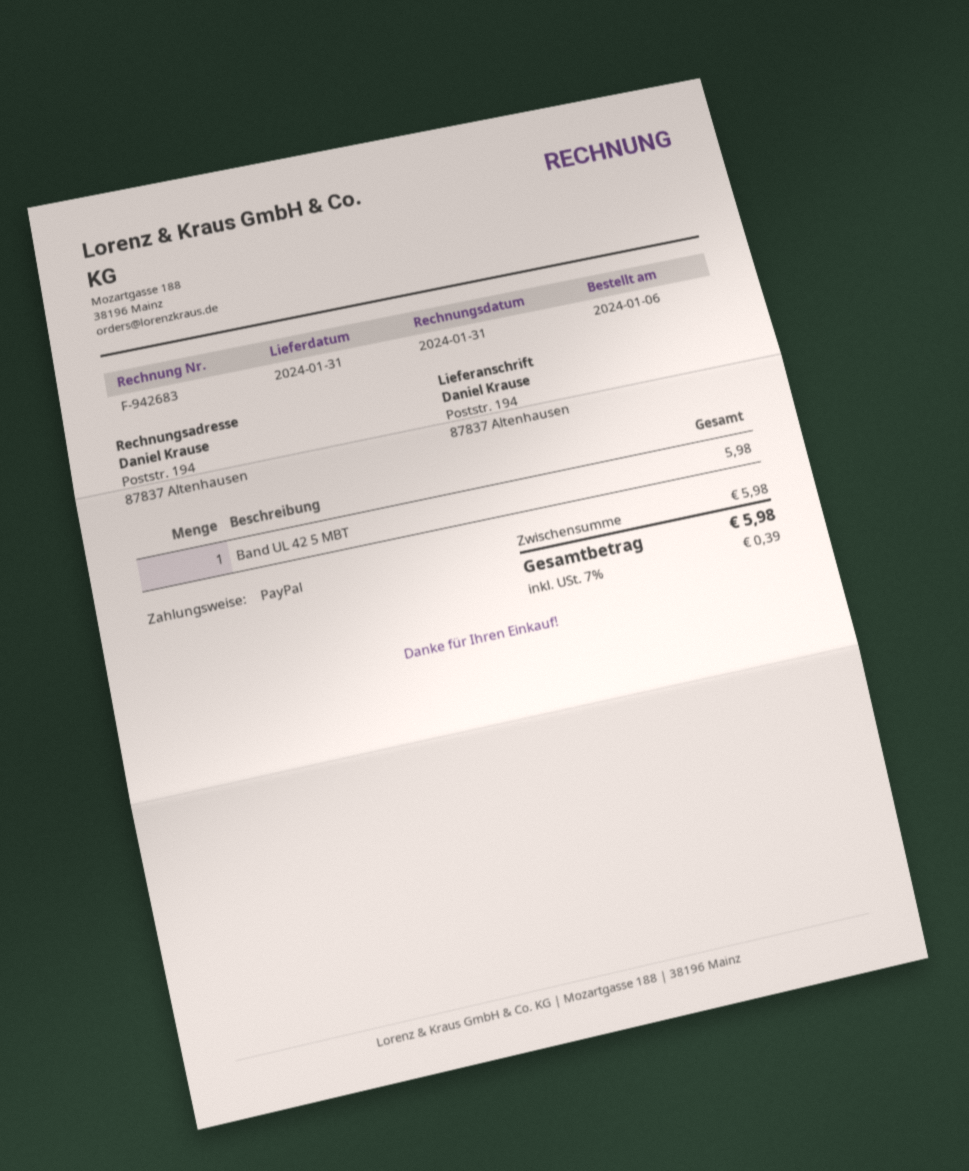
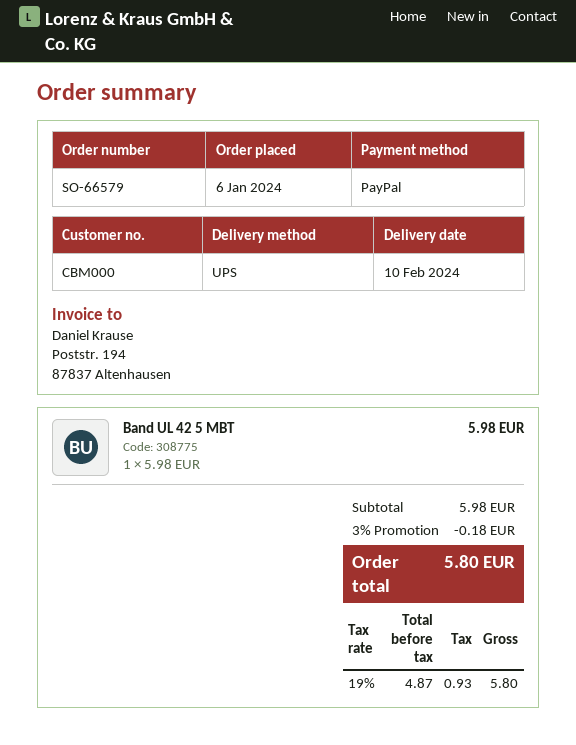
delivery date: 2024-01-31 -> 2024-02-10
discount: none -> 3% = 0.18
tax: 7% = 0.39 -> 19% = 0.93
total: 5.98 -> 5.80

